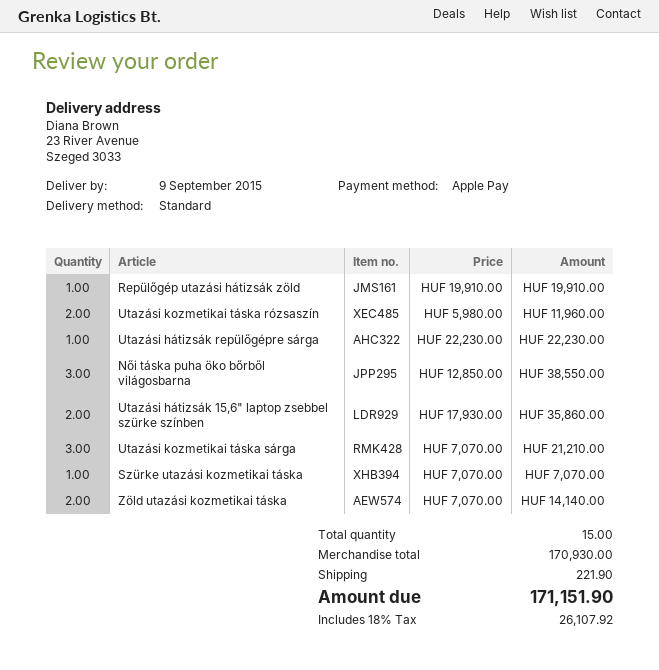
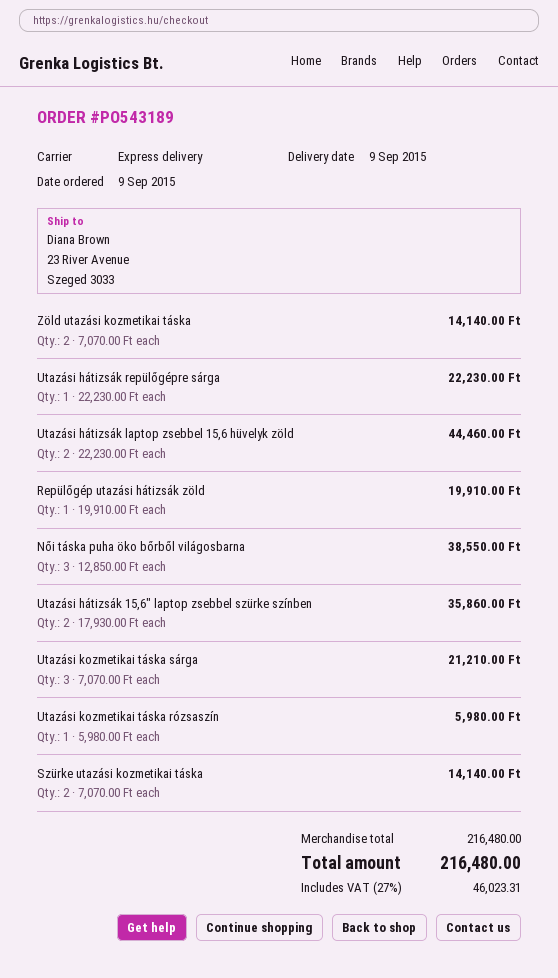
shipping method: standard -> express
Utazási kozmetikai táska rózsaszín: 2 x 5980.00 = 11960.00 -> 1 x 5980.00 = 5980.00
Szürke utazási kozmetikai táska: 1 x 7070.00 = 7070.00 -> 2 x 7070.00 = 14140.00
Utazási hátizsák laptop zsebbel 15,6 hüvelyk zöld: none -> 2 x 22230.00 = 44460.00
subtotal: 170930.00 -> 216480.00
shipping: 221.90 -> none
tax: 18% = 26107.92 -> 27% = 46023.31
total: 171151.90 -> 216480.00

